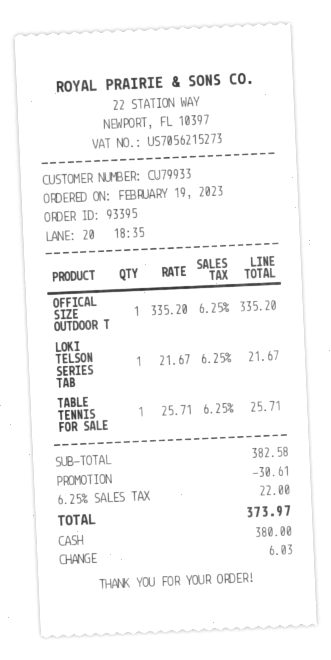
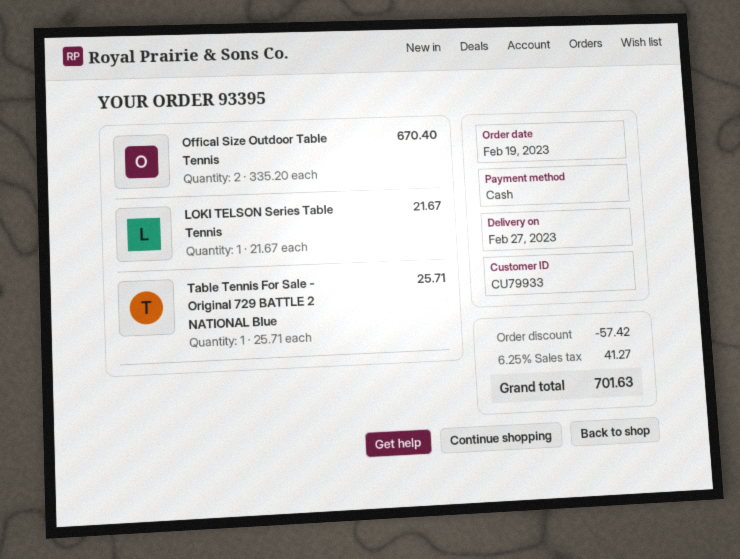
OFFICAL SIZE OUTDOOR T: 1 x 335.20 = 335.20 -> 2 x 335.20 = 670.40
discount: 30.61 -> 57.42
tax: 6.25% = 22.00 -> 6.25% = 41.27
total: 373.97 -> 701.63

